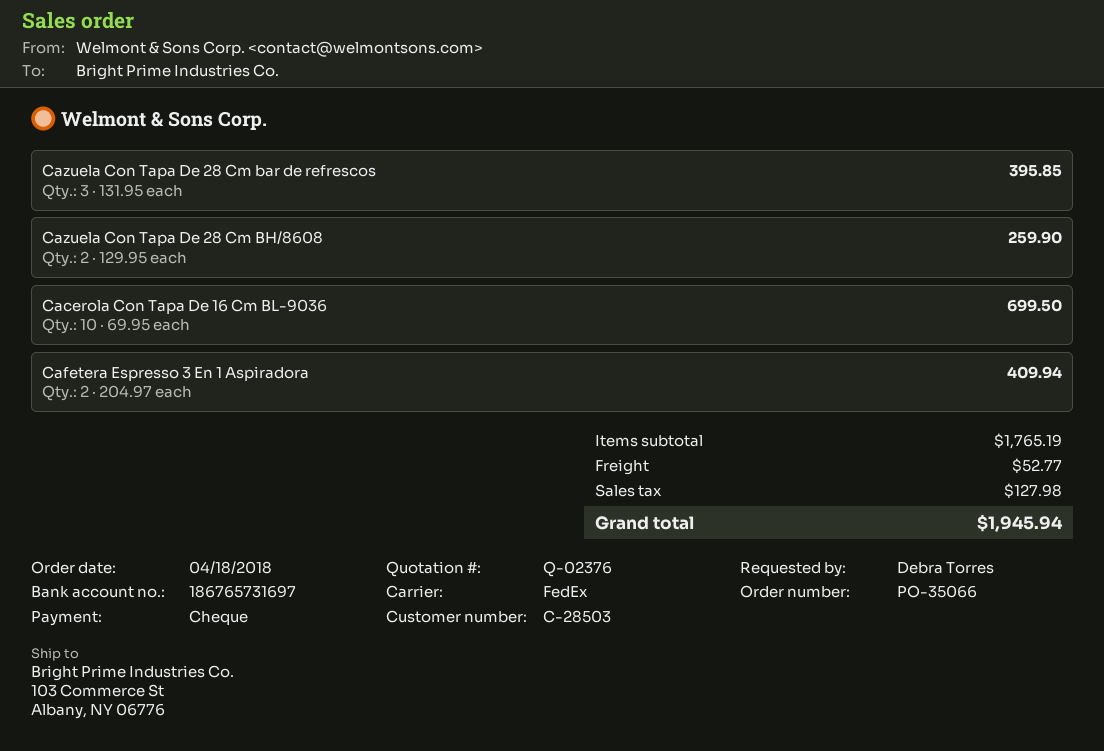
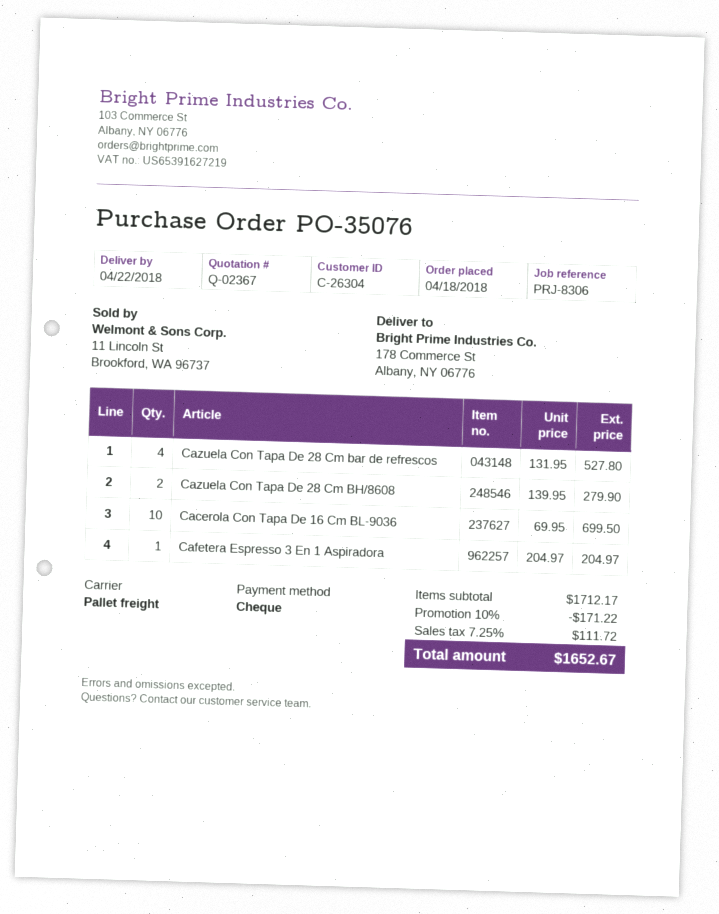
quote number: Q-02376 -> Q-02367
order number: PO-35066 -> PO-35076
customer number: C-28503 -> C-26304
shipping method: FedEx -> pallet freight
ship to: 103 Commerce St, Albany, NY 06776 -> 178 Commerce St, Albany, NY 06776
Cazuela Con Tapa De 28 Cm bar de refrescos: 3 x 131.95 = 395.85 -> 4 x 131.95 = 527.80
Cazuela Con Tapa De 28 Cm BH/8608: 2 x 129.95 = 259.90 -> 2 x 139.95 = 279.90
Cafetera Espresso 3 En 1 Aspiradora: 2 x 204.97 = 409.94 -> 1 x 204.97 = 204.97
subtotal: 1765.19 -> 1712.17
discount: none -> 10% = 171.22
shipping: 52.77 -> none
tax: 127.98 -> 111.72
total: 1945.94 -> 1652.67

